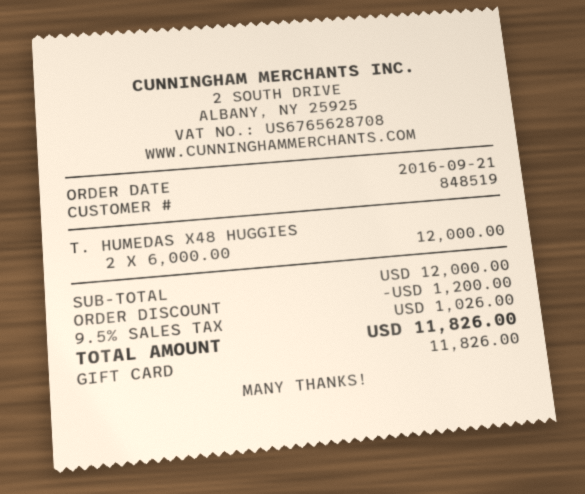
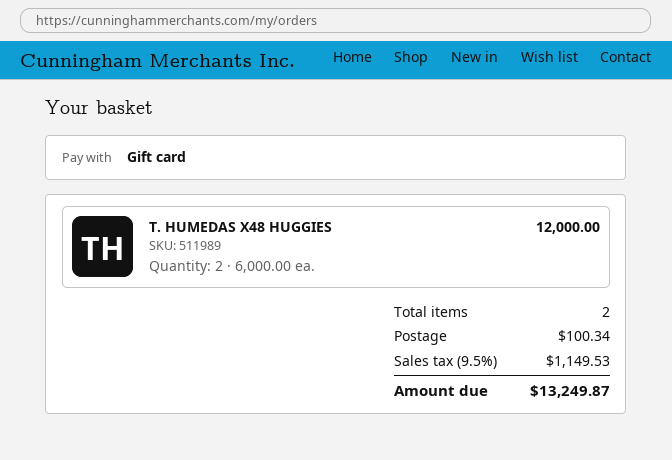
discount: 1200.00 -> none
shipping: none -> 100.34
tax: 9.5% = 1026.00 -> 9.5% = 1149.53
total: 11826.00 -> 13249.87

